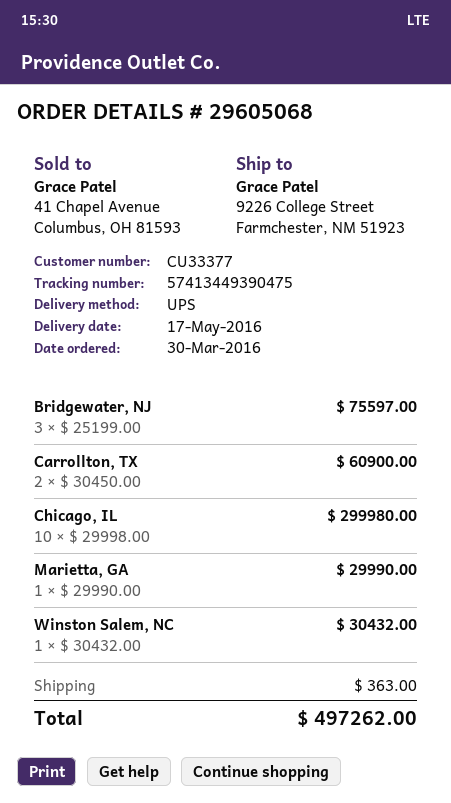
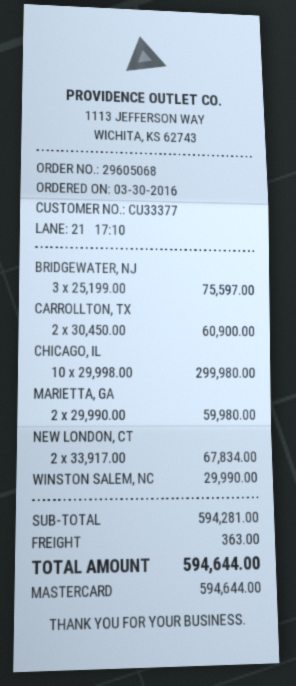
Marietta, GA: 1 x 29990.00 = 29990.00 -> 2 x 29990.00 = 59980.00
Winston Salem, NC: 1 x 30432.00 = 30432.00 -> 1 x 29990.00 = 29990.00
NEW LONDON, CT: none -> 2 x 33917.00 = 67834.00
total: 497262.00 -> 594644.00

